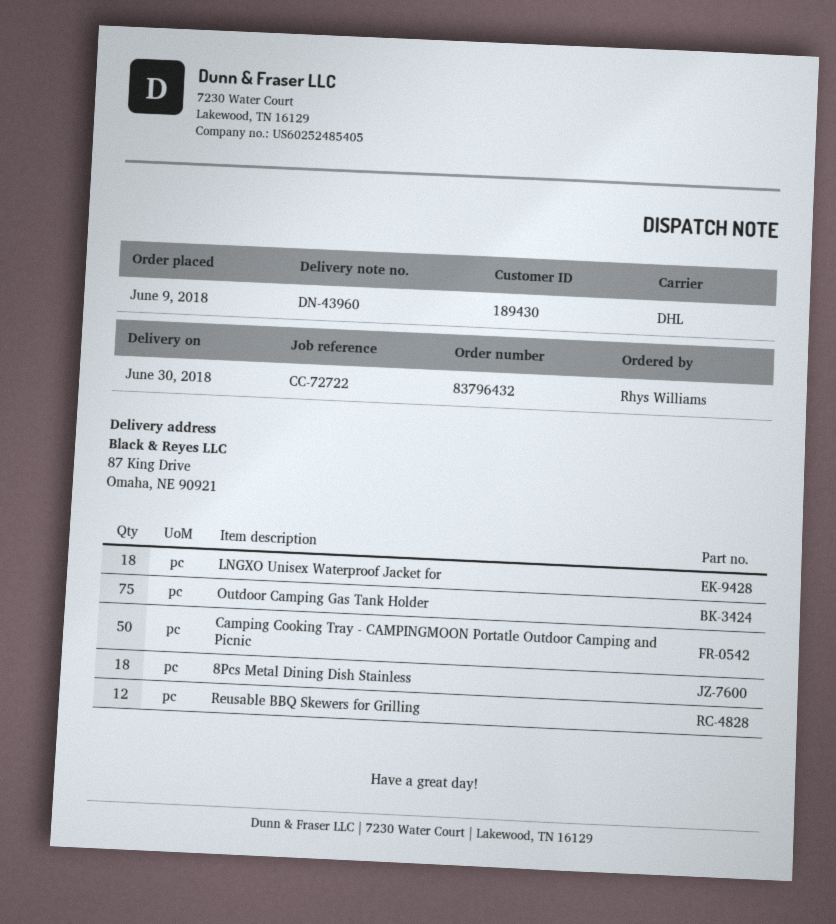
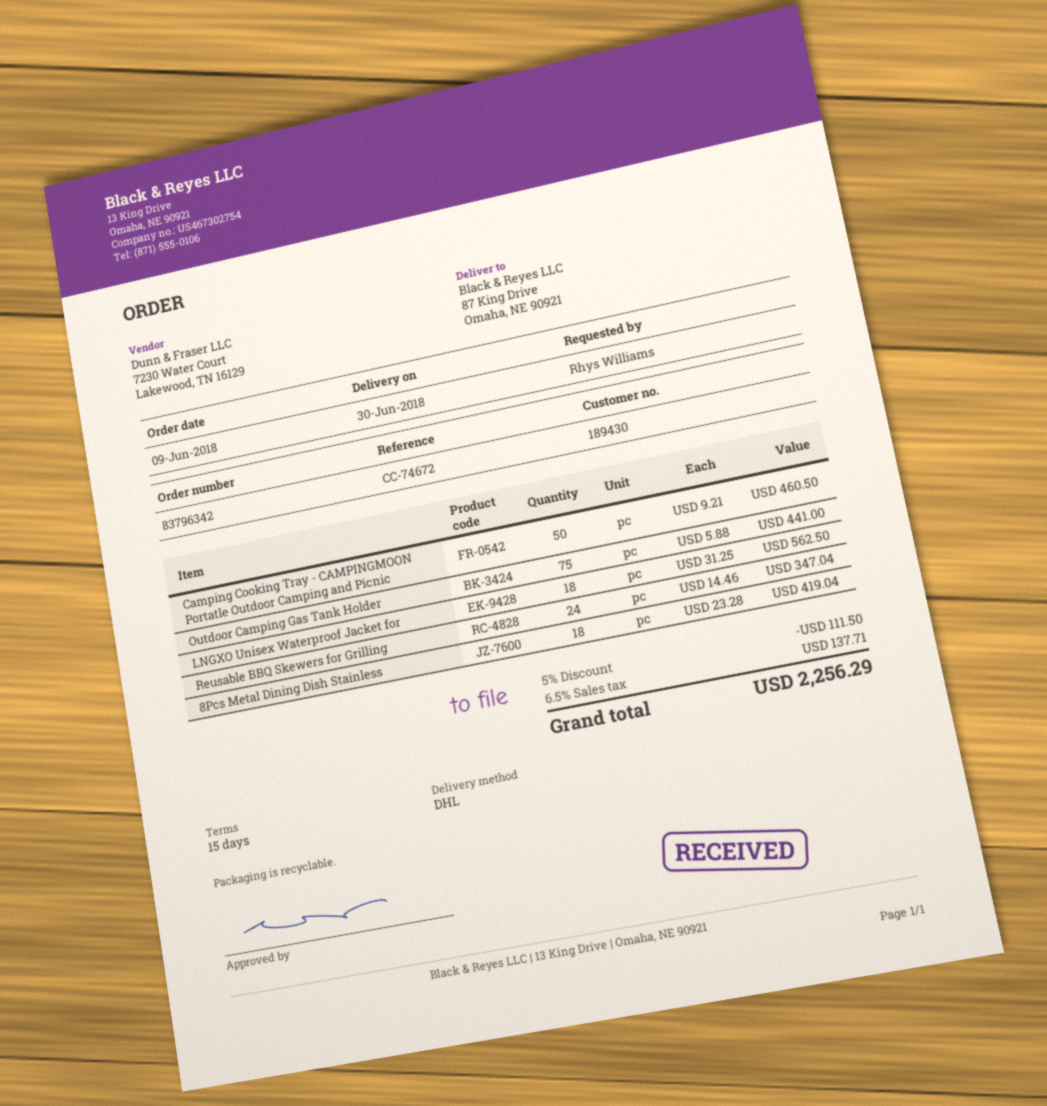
order number: 83796432 -> 83796342
reference: CC-72722 -> CC-74672
Reusable BBQ Skewers for Grilling: 12 -> 24

